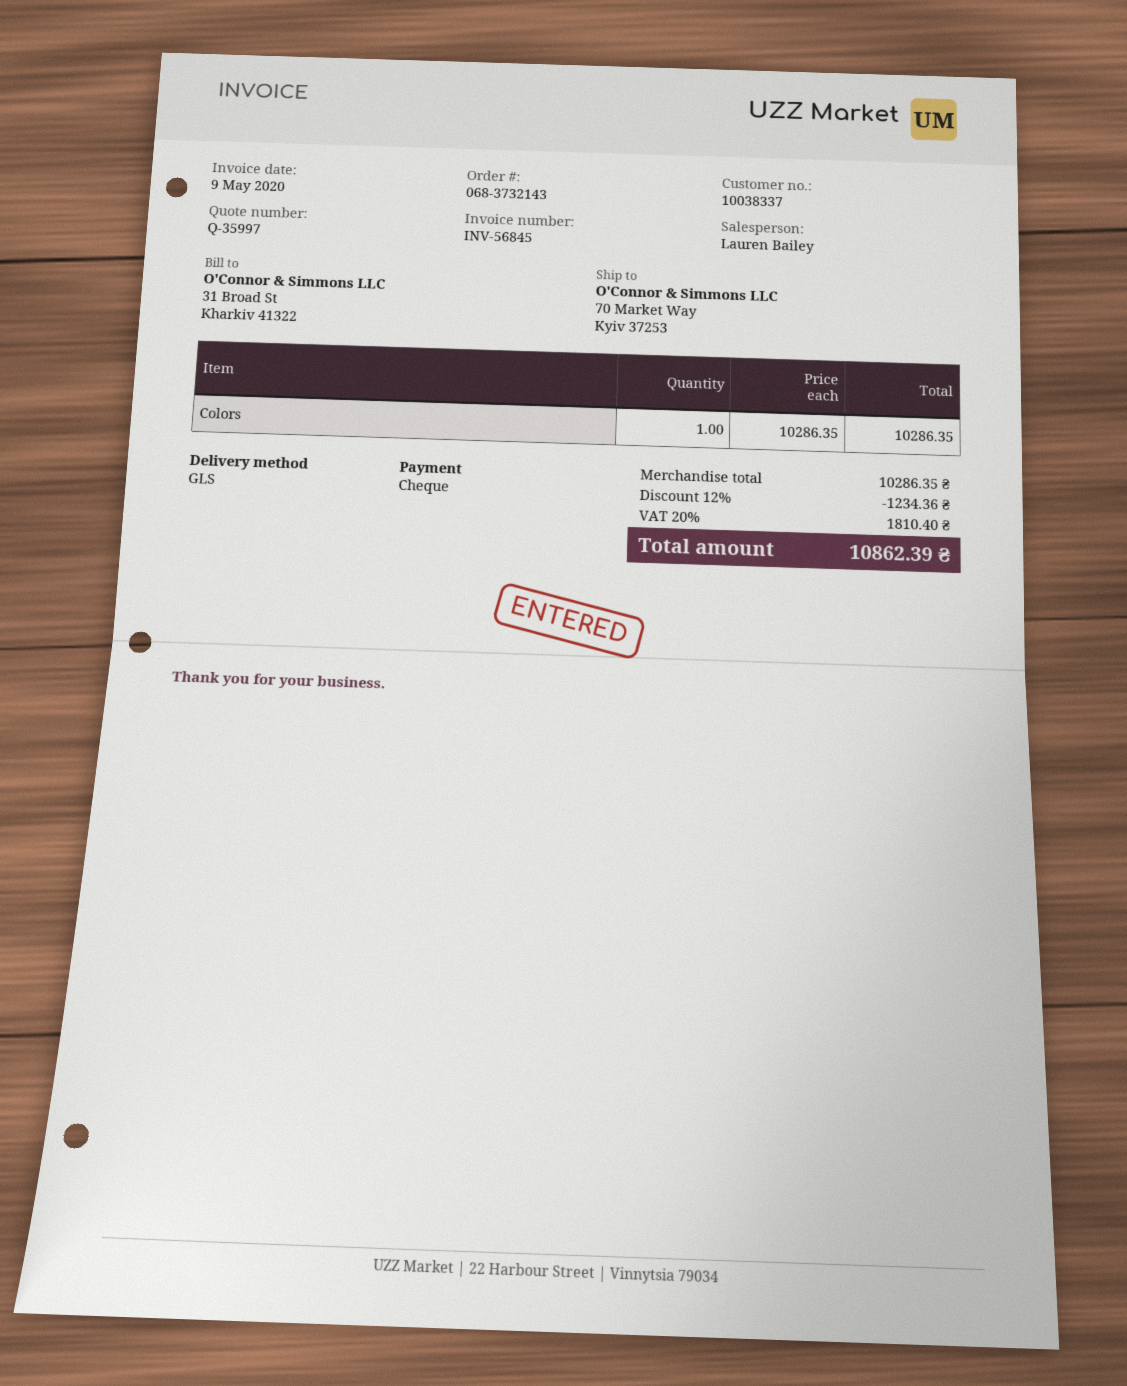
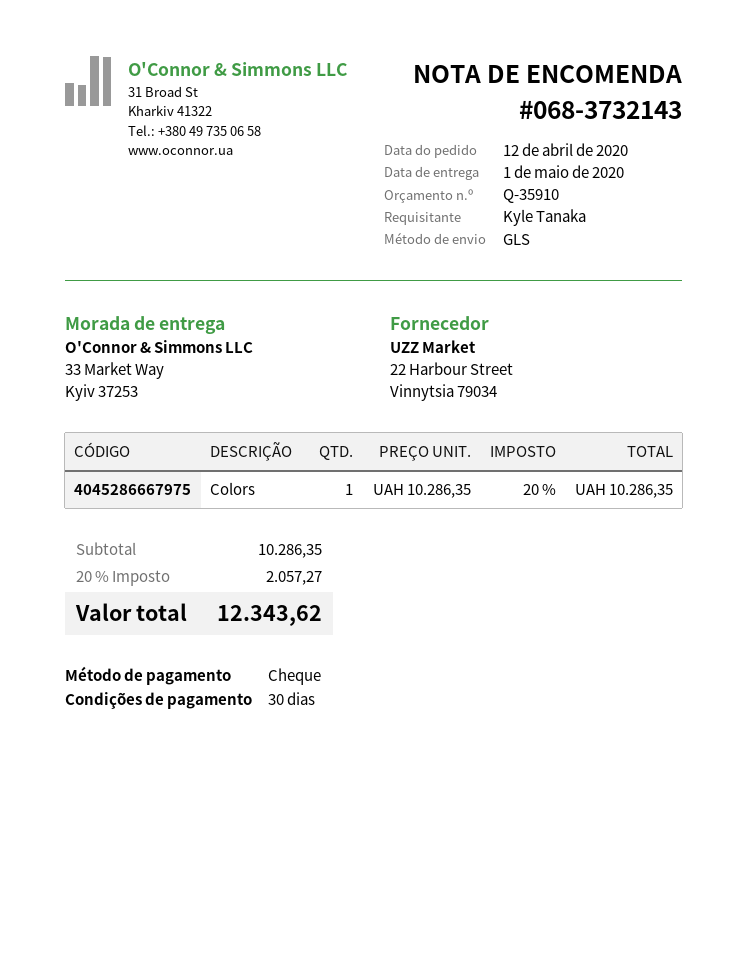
quote number: Q-35997 -> Q-35910
ship to: 70 Market Way, Kyiv 37253 -> 33 Market Way, Kyiv 37253
discount: 12% = 1234.36 -> none
tax: 20% = 1810.40 -> 20% = 2057.27
total: 10862.39 -> 12343.62

